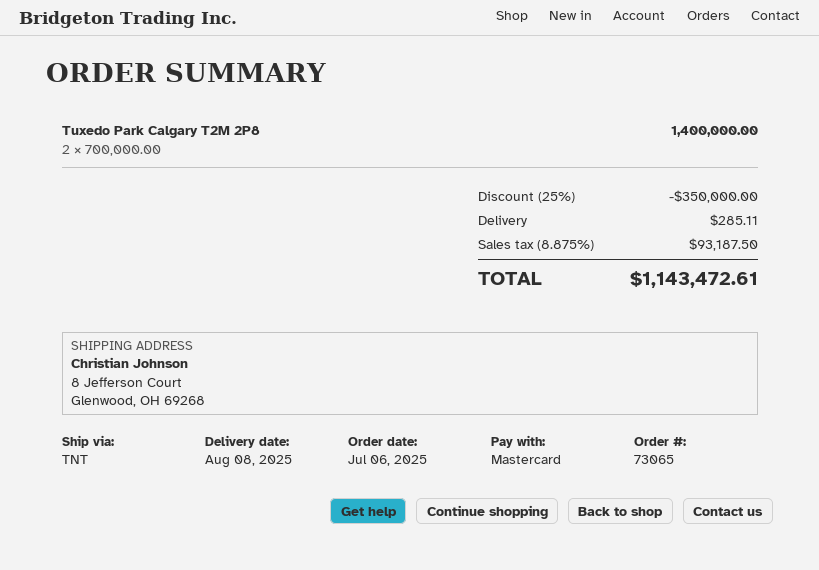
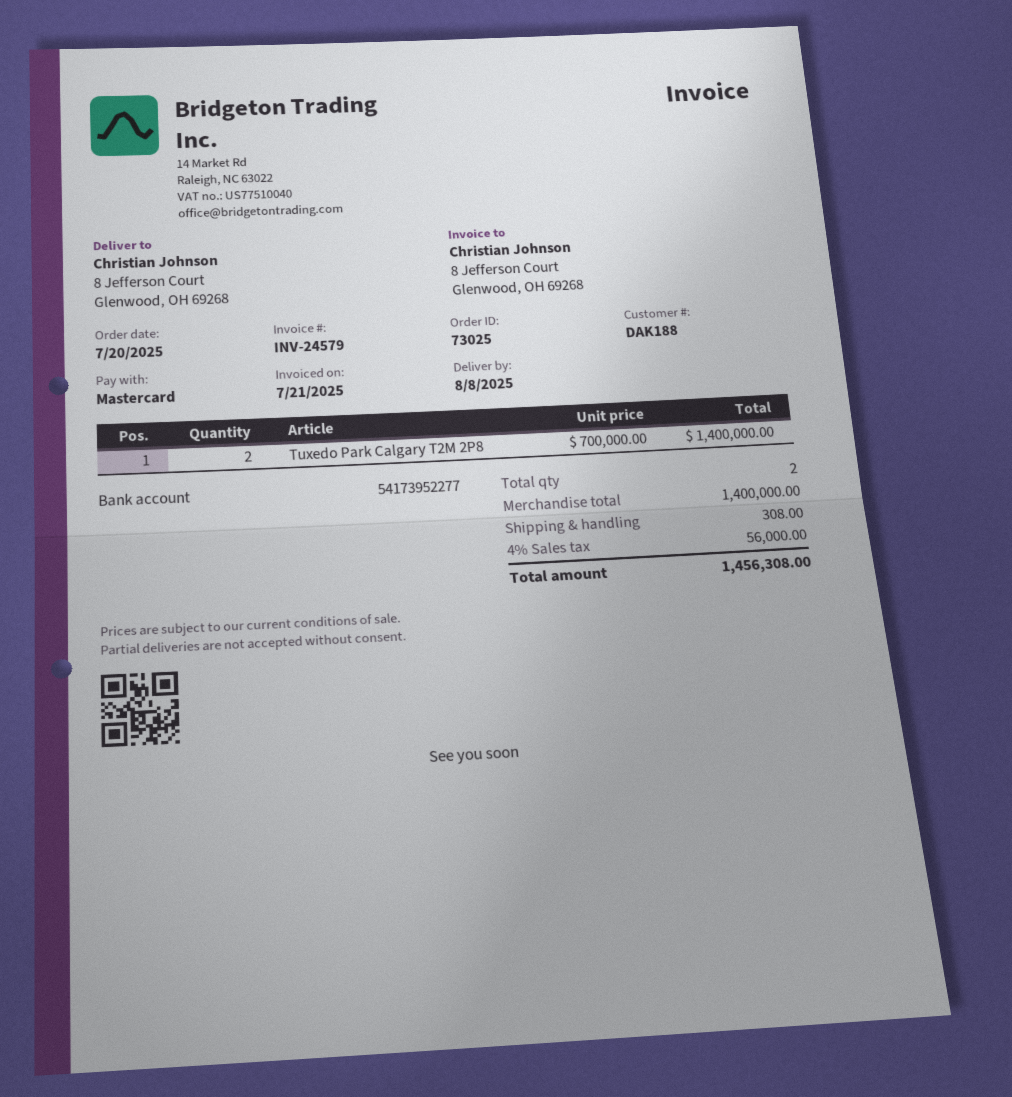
order number: 73065 -> 73025
order date: 2025-07-06 -> 2025-07-20
discount: 25% = 350000.00 -> none
shipping: 285.11 -> 308.00
tax: 8.875% = 93187.50 -> 4% = 56000.00
total: 1143472.61 -> 1456308.00

